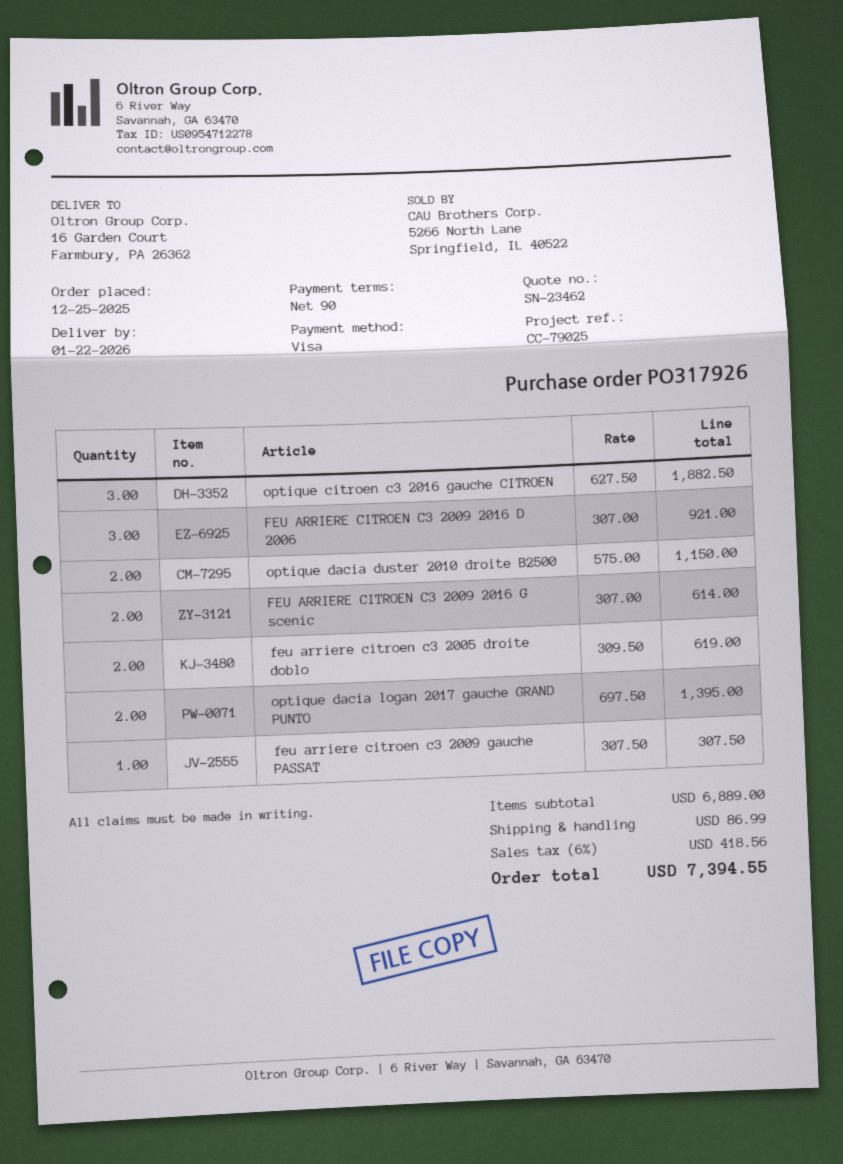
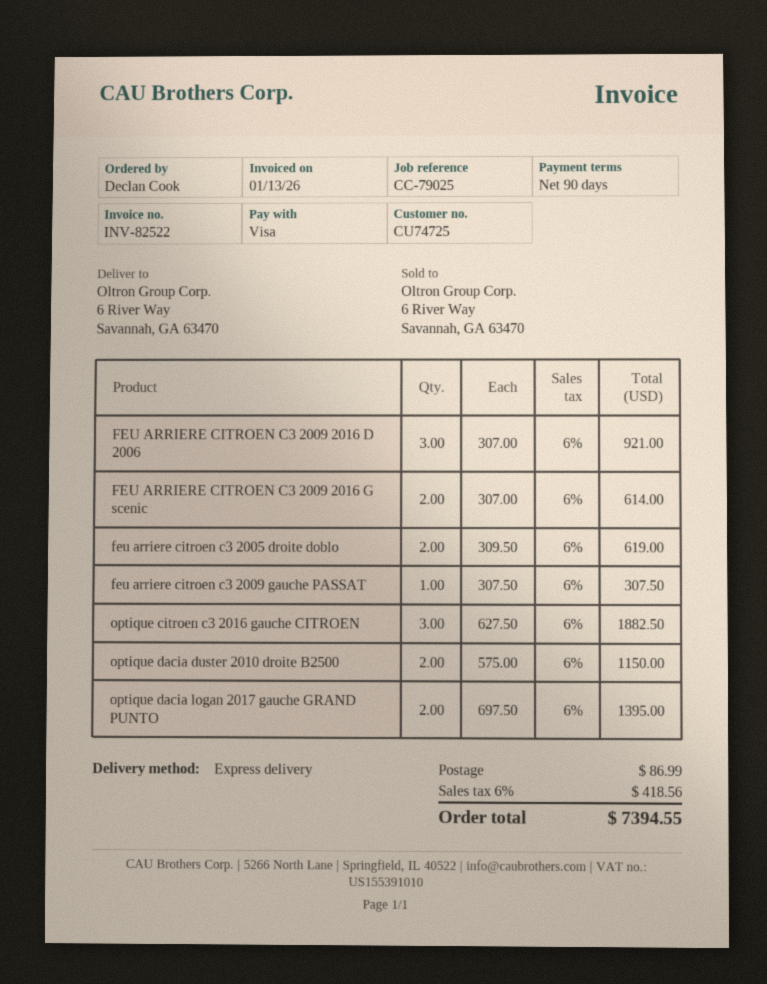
ship to: 16 Garden Court, Farmbury, PA 26362 -> 6 River Way, Savannah, GA 63470

